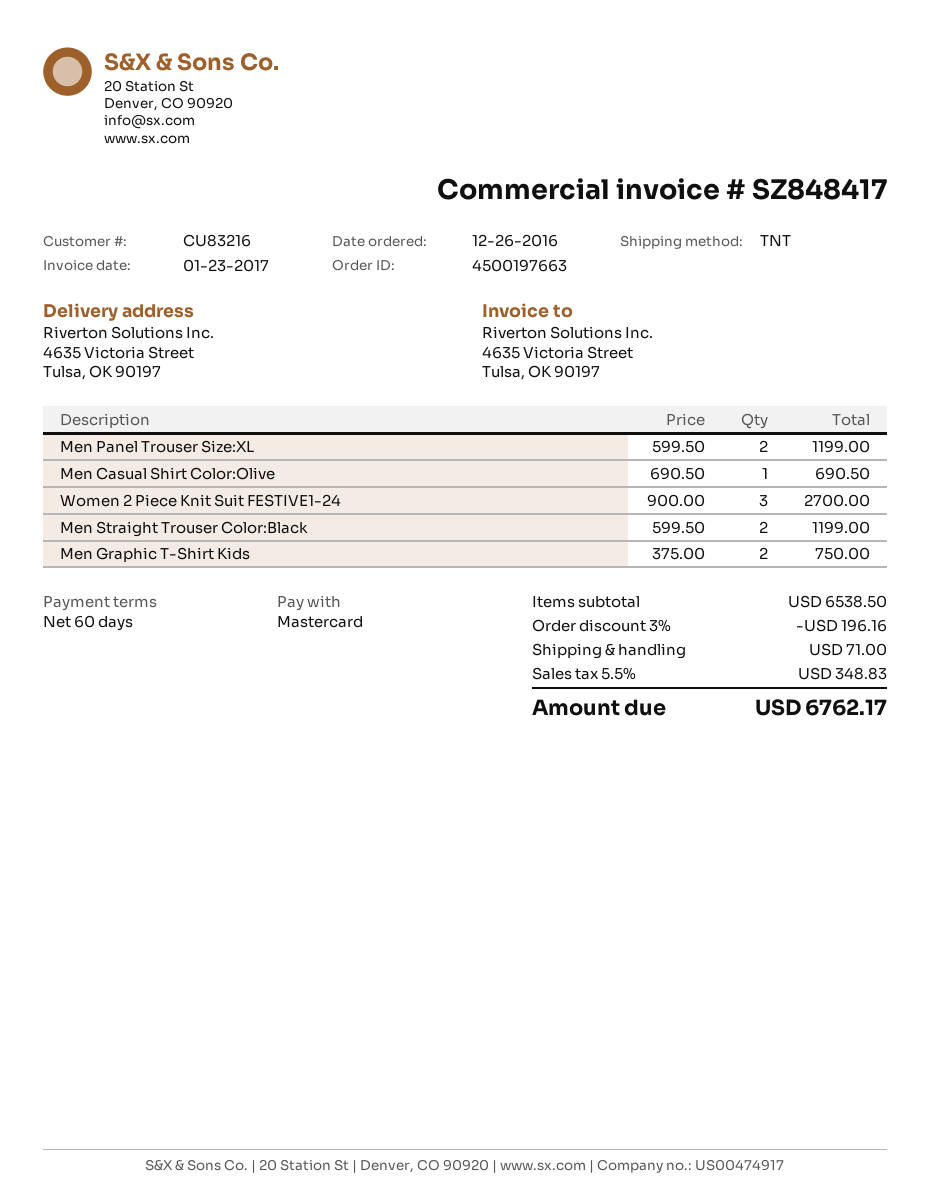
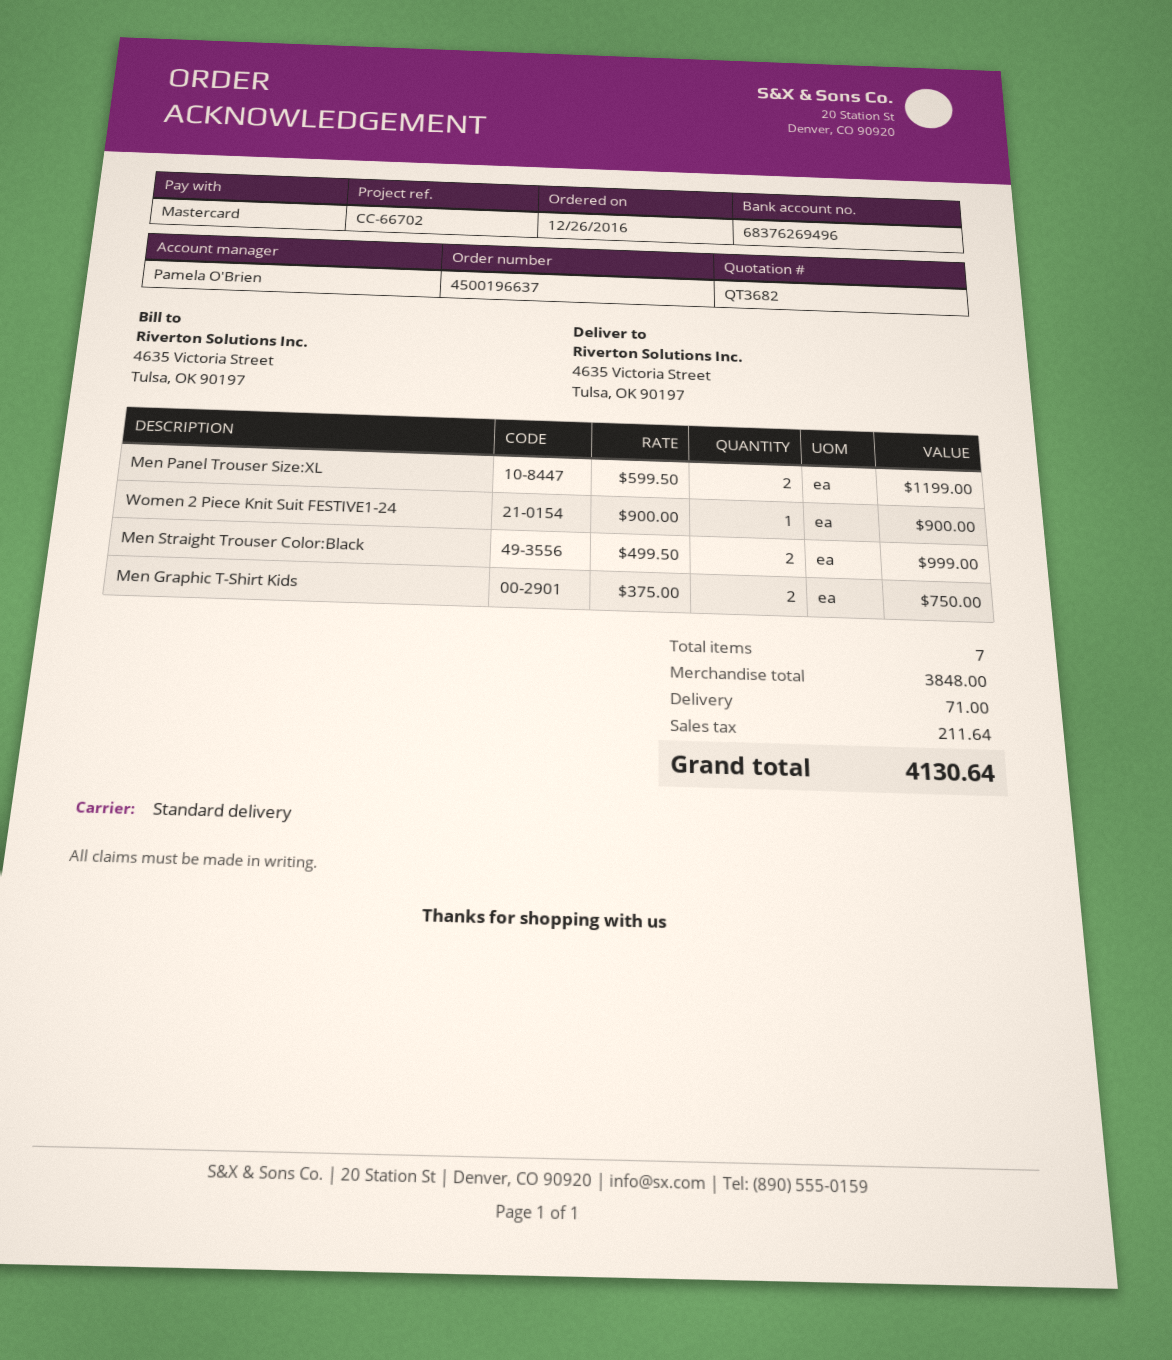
order number: 4500197663 -> 4500196637
shipping method: TNT -> standard
Men Casual Shirt Color:Olive: 1 x 690.50 = 690.50 -> none
Women 2 Piece Knit Suit FESTIVE1-24: 3 x 900.00 = 2700.00 -> 1 x 900.00 = 900.00
Men Straight Trouser Color:Black: 2 x 599.50 = 1199.00 -> 2 x 499.50 = 999.00
subtotal: 6538.50 -> 3848.00
discount: 3% = 196.16 -> none
tax: 348.83 -> 211.64
total: 6762.17 -> 4130.64

